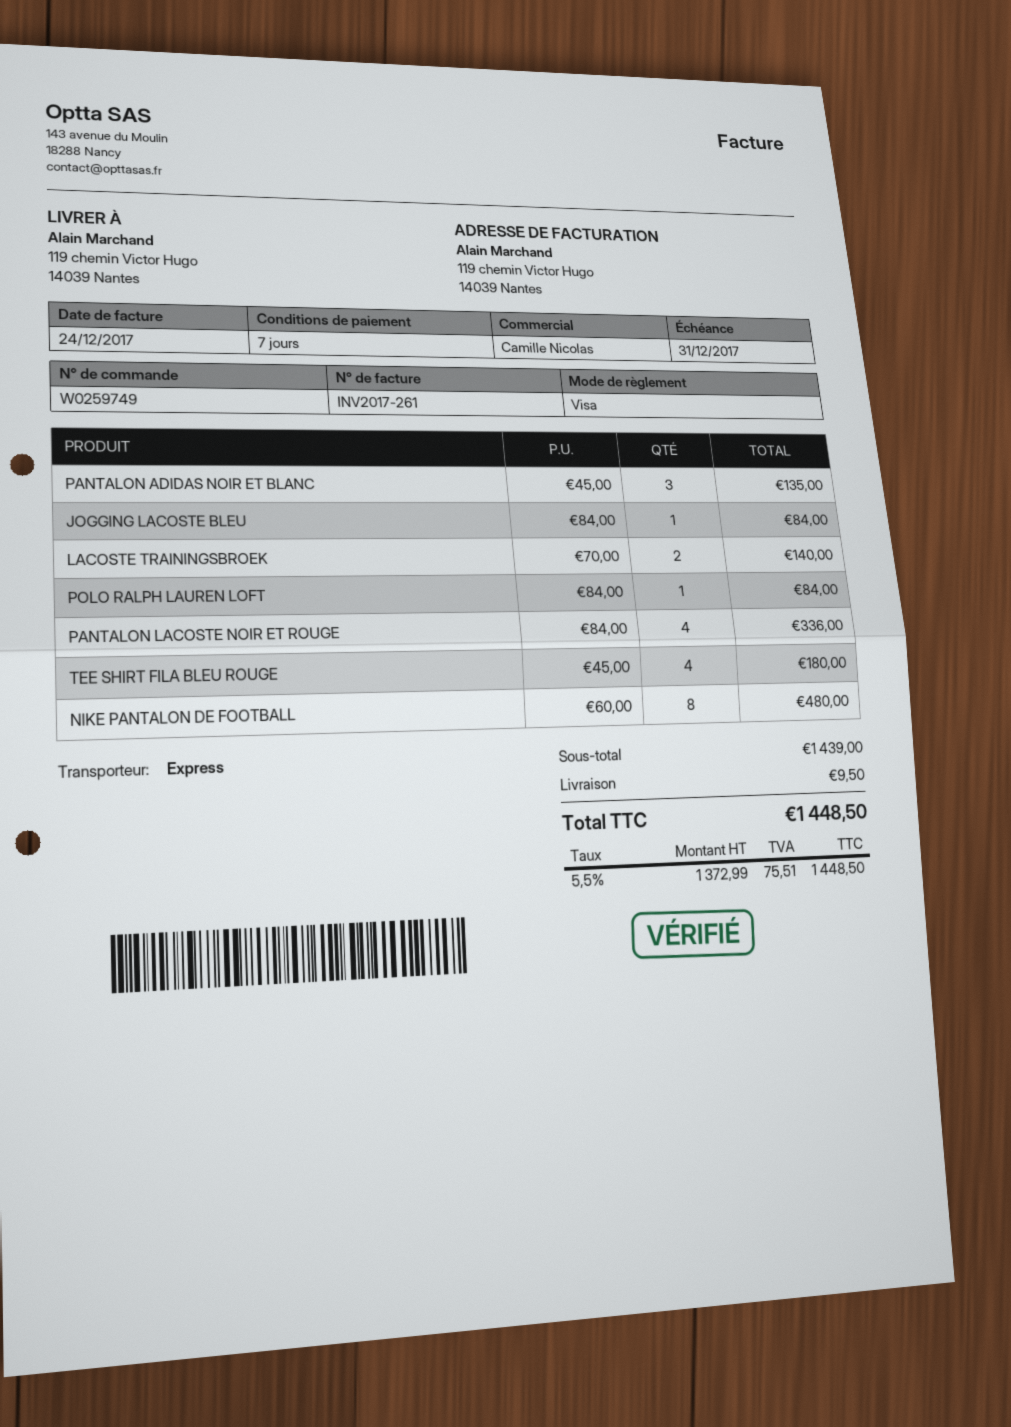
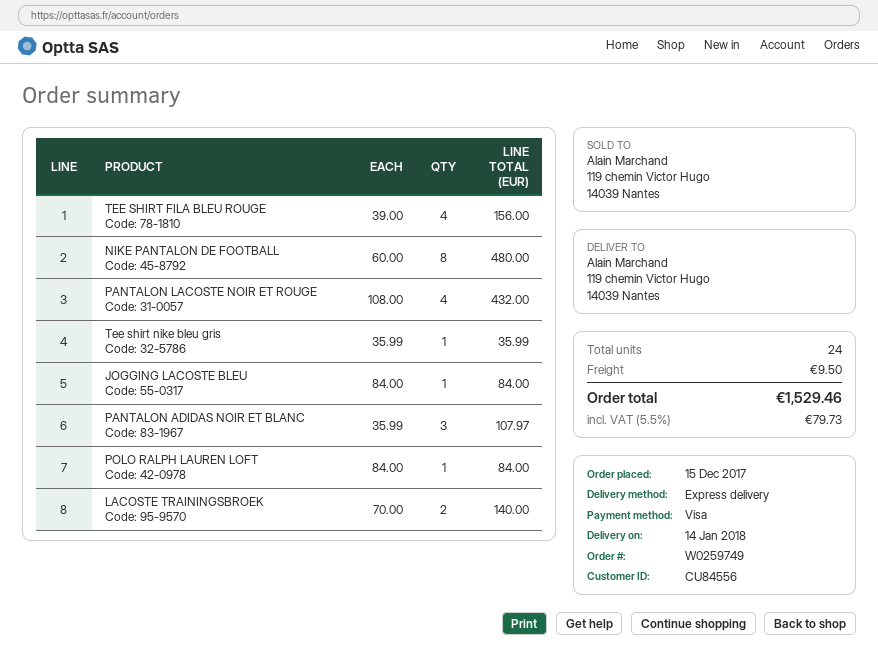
PANTALON ADIDAS NOIR ET BLANC: 3 x 45.00 = 135.00 -> 3 x 35.99 = 107.97
PANTALON LACOSTE NOIR ET ROUGE: 4 x 84.00 = 336.00 -> 4 x 108.00 = 432.00
TEE SHIRT FILA BLEU ROUGE: 4 x 45.00 = 180.00 -> 4 x 39.00 = 156.00
Tee shirt nike bleu gris: none -> 1 x 35.99 = 35.99
tax: 5.5% = 75.51 -> 5.5% = 79.73
total: 1448.50 -> 1529.46

